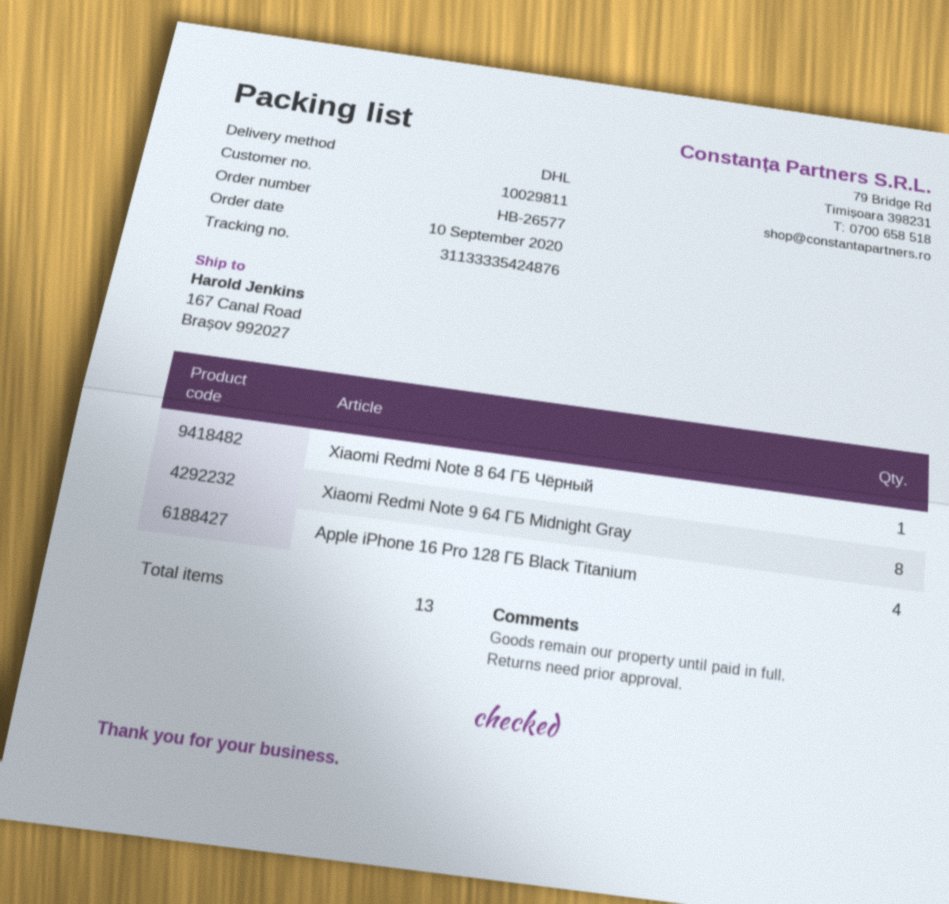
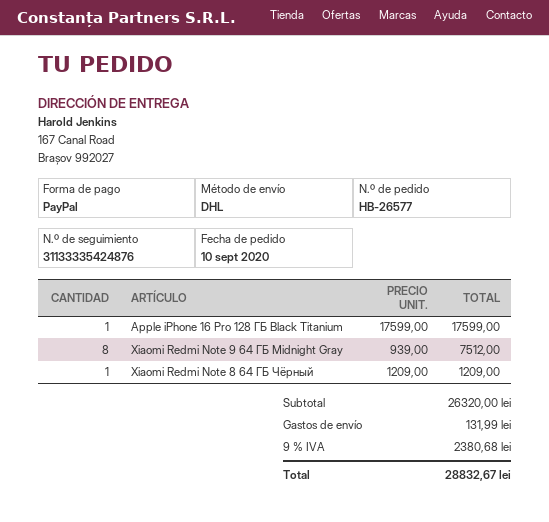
Apple iPhone 16 Pro 128 ГБ Black Titanium: 4 -> 1

